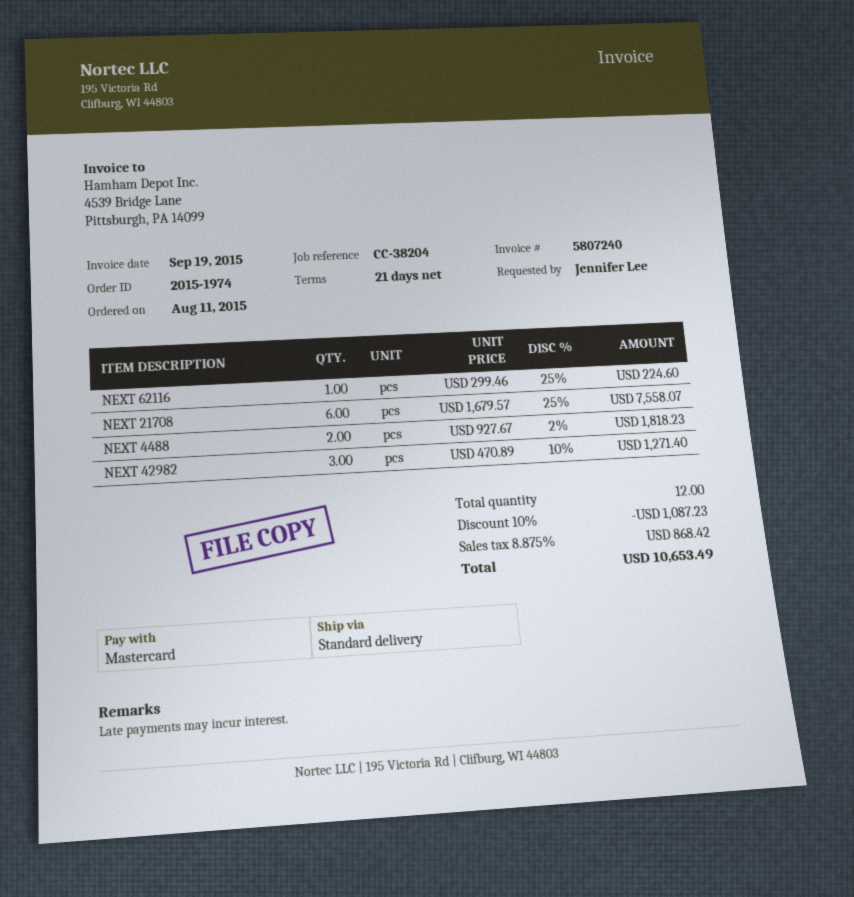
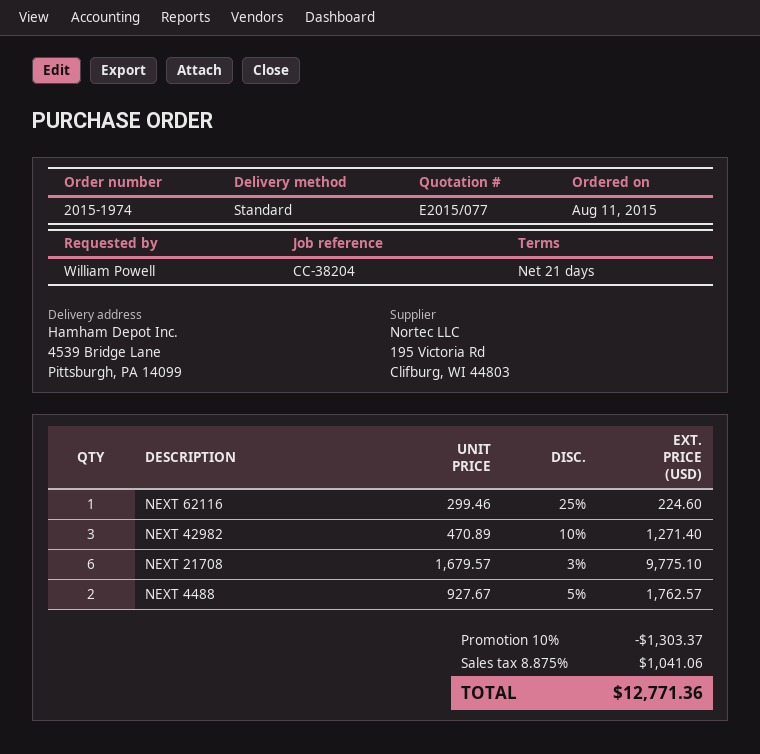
ordered by: Jennifer Lee -> William Powell
NEXT 21708: 6 x 1679.57 - 25% = 7558.07 -> 6 x 1679.57 - 3% = 9775.10
NEXT 4488: 2 x 927.67 - 2% = 1818.23 -> 2 x 927.67 - 5% = 1762.57
discount: 10% = 1087.23 -> 10% = 1303.37
tax: 8.875% = 868.42 -> 8.875% = 1041.06
total: 10653.49 -> 12771.36

